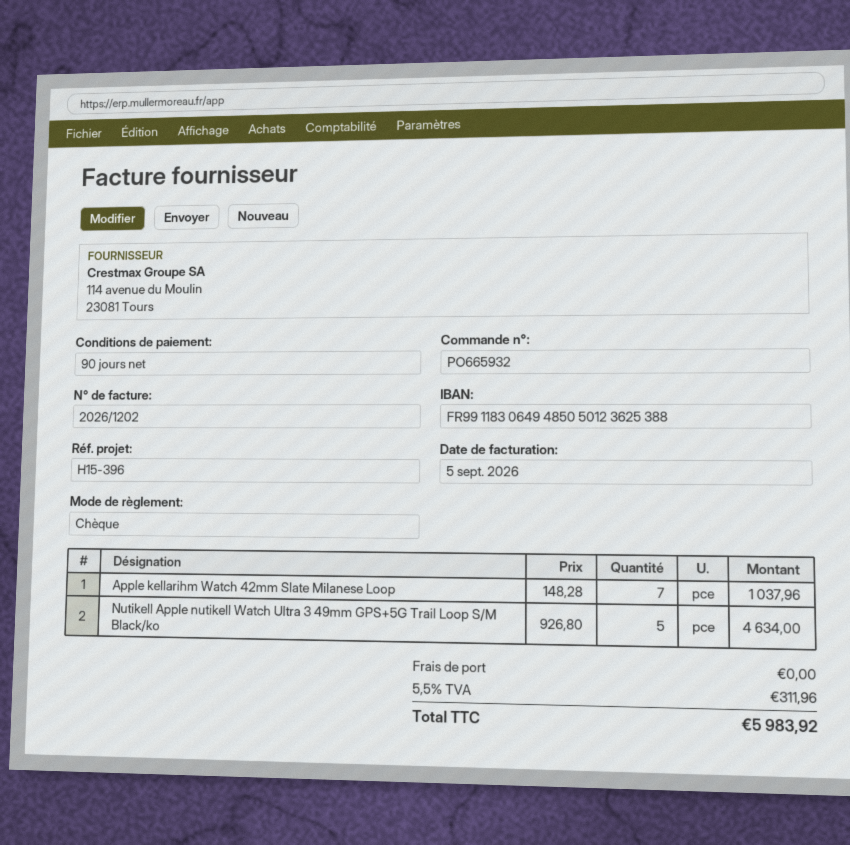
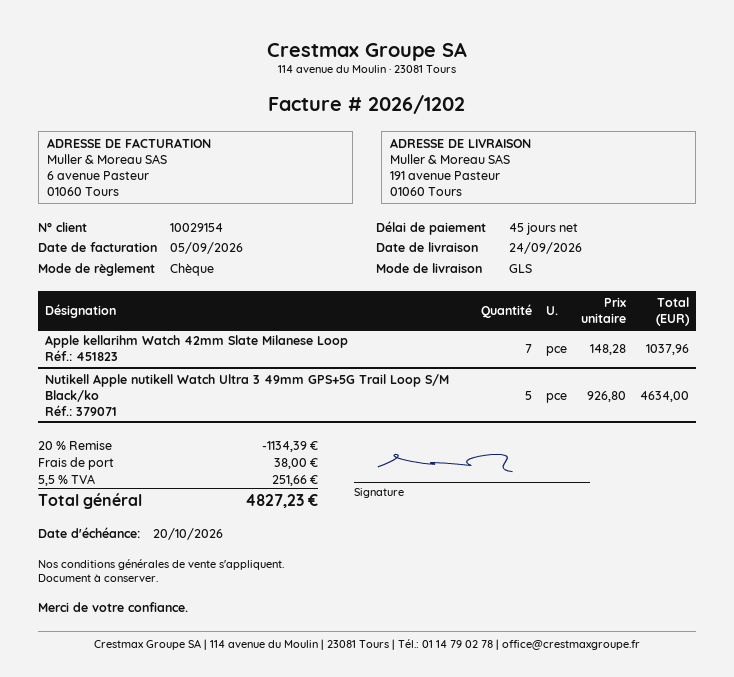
payment terms: 90 days -> 45 days
discount: none -> 20% = 1134.39
shipping: 0.00 -> 38.00
tax: 5.5% = 311.96 -> 5.5% = 251.66
total: 5983.92 -> 4827.23

